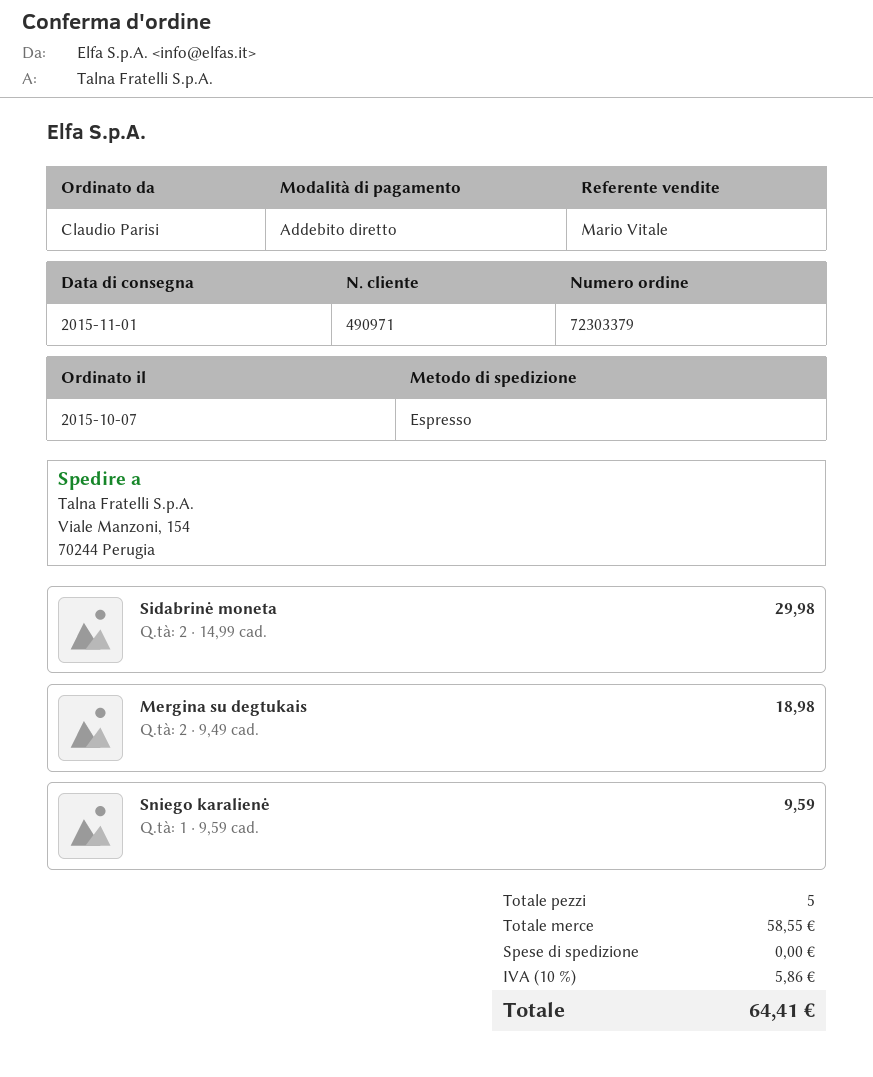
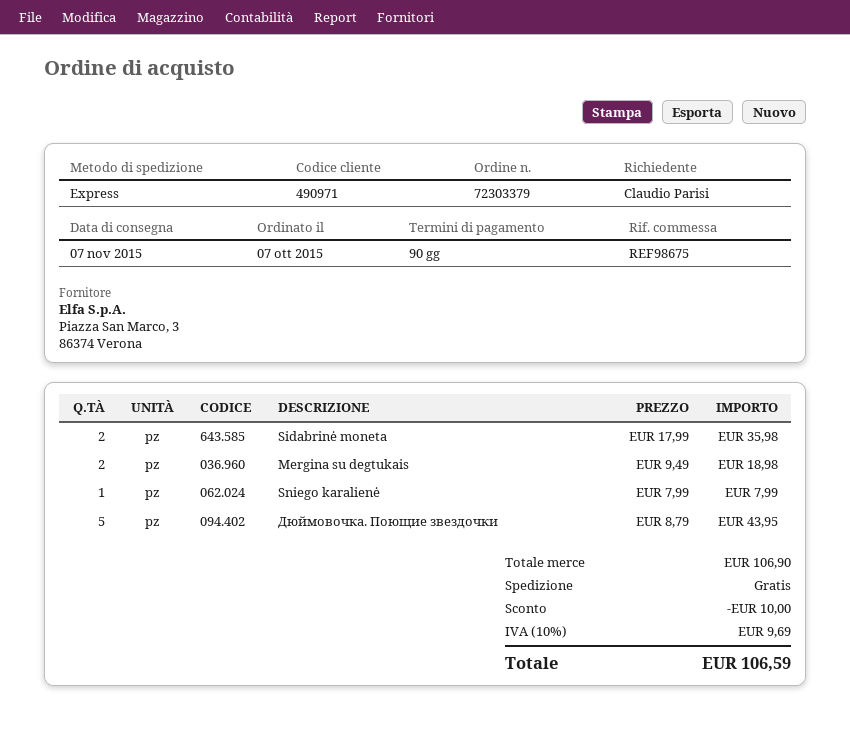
delivery date: 2015-11-01 -> 2015-11-07
Sidabrinė moneta: 2 x 14.99 = 29.98 -> 2 x 17.99 = 35.98
Sniego karalienė: 1 x 9.59 = 9.59 -> 1 x 7.99 = 7.99
Дюймовочка. Поющие звездочки: none -> 5 x 8.79 = 43.95
subtotal: 58.55 -> 106.90
discount: none -> 10.00
tax: 10% = 5.86 -> 10% = 9.69
total: 64.41 -> 106.59

